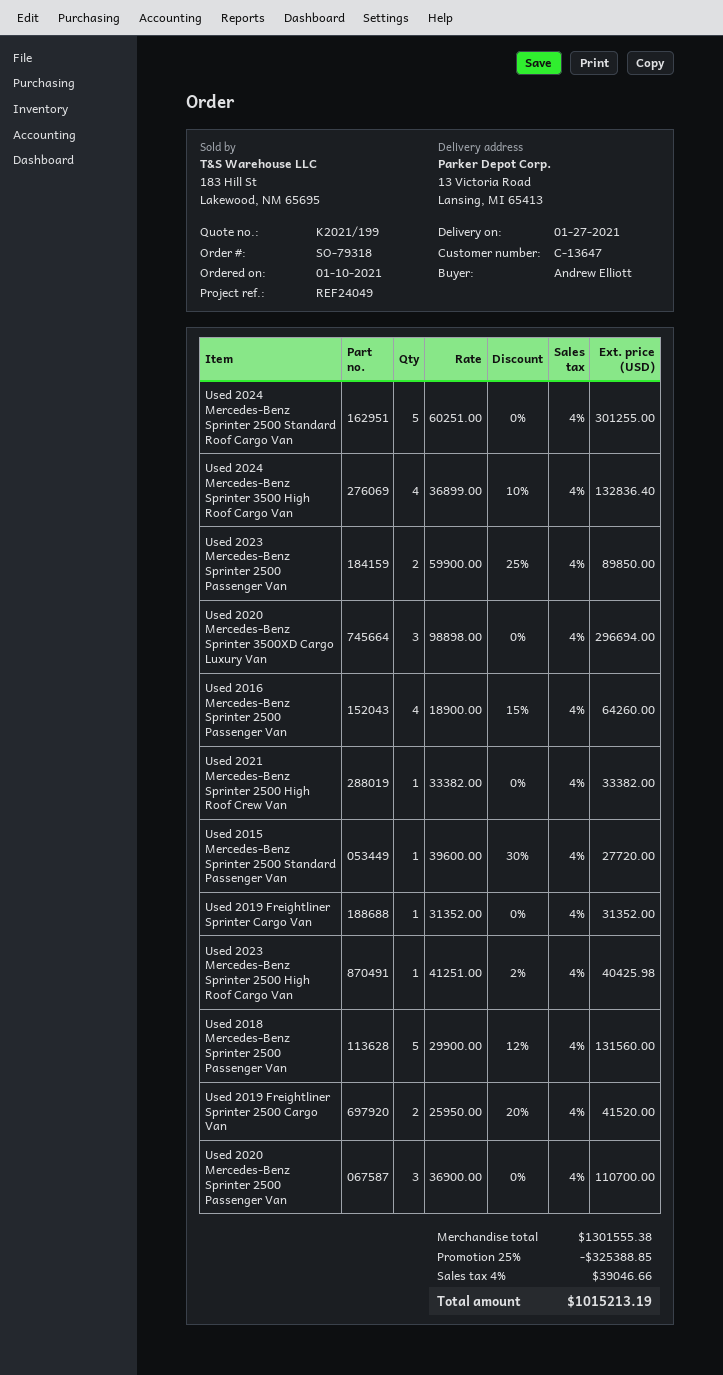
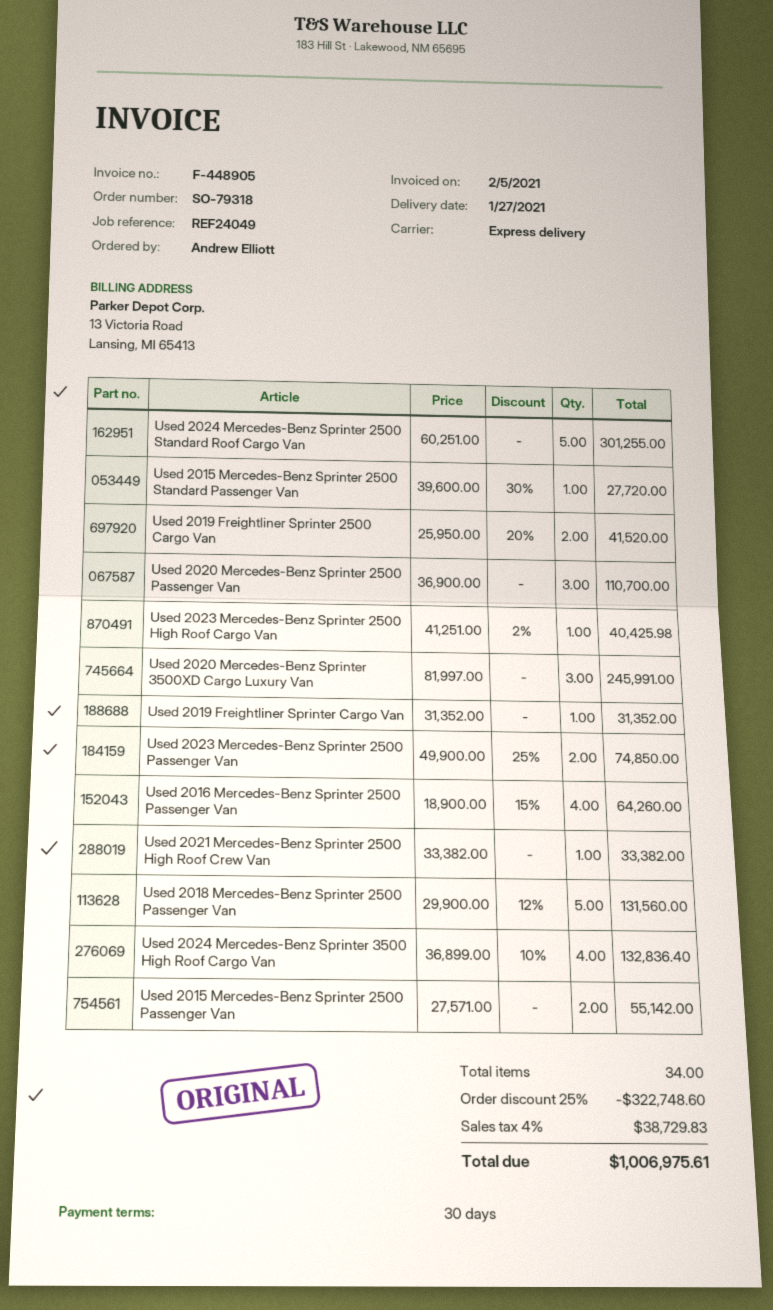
Used 2023 Mercedes-Benz Sprinter 2500 Passenger Van: 2 x 59900.00 - 25% = 89850.00 -> 2 x 49900.00 - 25% = 74850.00
Used 2020 Mercedes-Benz Sprinter 3500XD Cargo Luxury Van: 3 x 98898.00 = 296694.00 -> 3 x 81997.00 = 245991.00
Used 2015 Mercedes-Benz Sprinter 2500 Passenger Van: none -> 2 x 27571.00 = 55142.00
discount: 25% = 325388.85 -> 25% = 322748.60
tax: 4% = 39046.66 -> 4% = 38729.83
total: 1015213.19 -> 1006975.61

